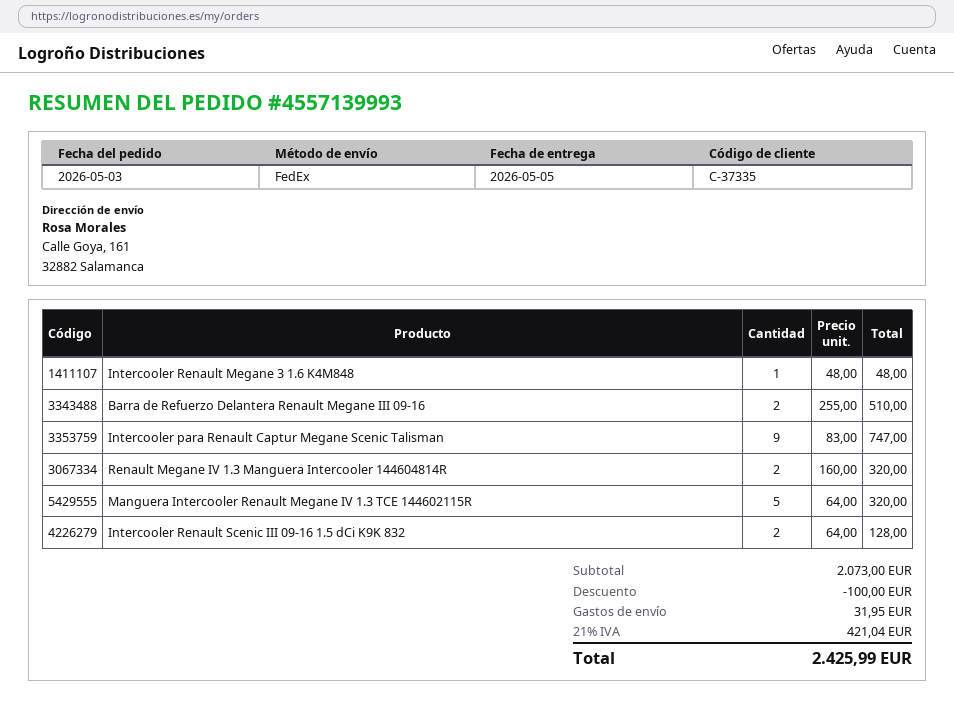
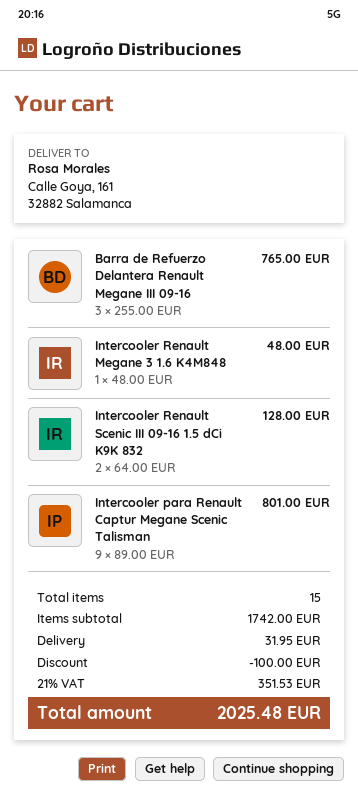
Barra de Refuerzo Delantera Renault Megane III 09-16: 2 x 255.00 = 510.00 -> 3 x 255.00 = 765.00
Intercooler para Renault Captur Megane Scenic Talisman: 9 x 83.00 = 747.00 -> 9 x 89.00 = 801.00
Renault Megane IV 1.3 Manguera Intercooler 144604814R: 2 x 160.00 = 320.00 -> none
Manguera Intercooler Renault Megane IV 1.3 TCE 144602115R: 5 x 64.00 = 320.00 -> none
subtotal: 2073.00 -> 1742.00
tax: 21% = 421.04 -> 21% = 351.53
total: 2425.99 -> 2025.48

